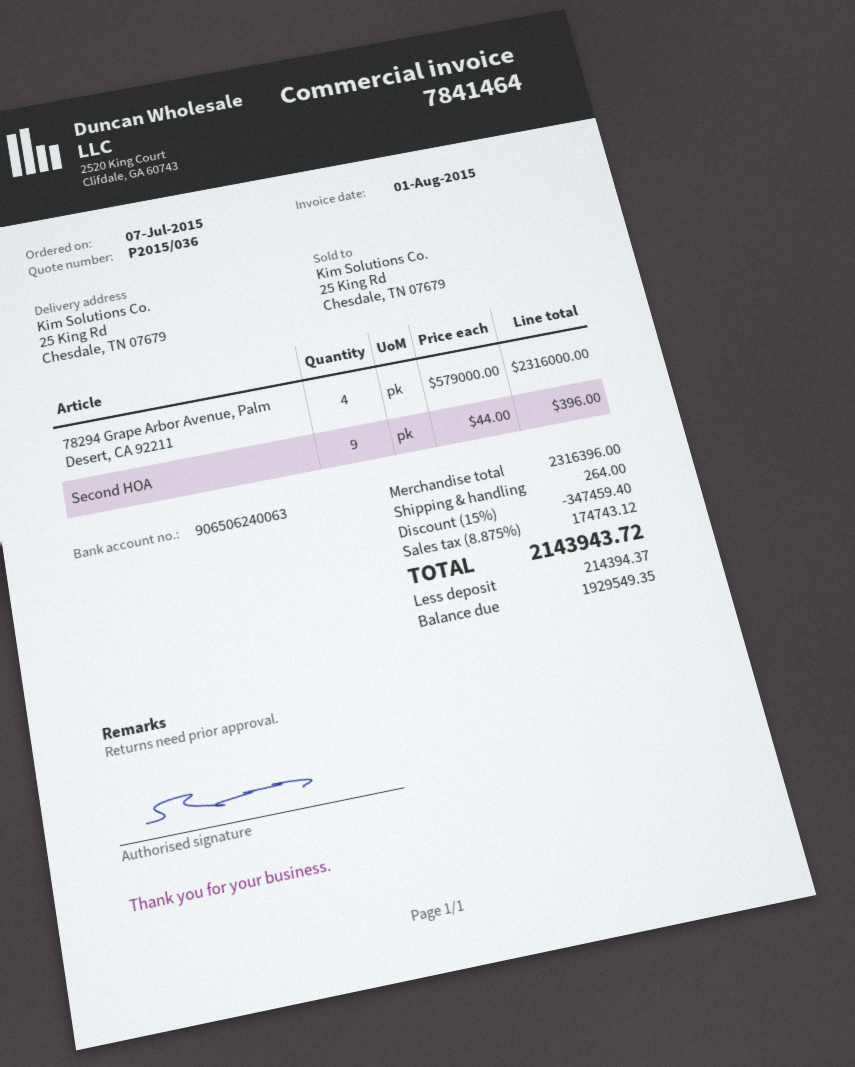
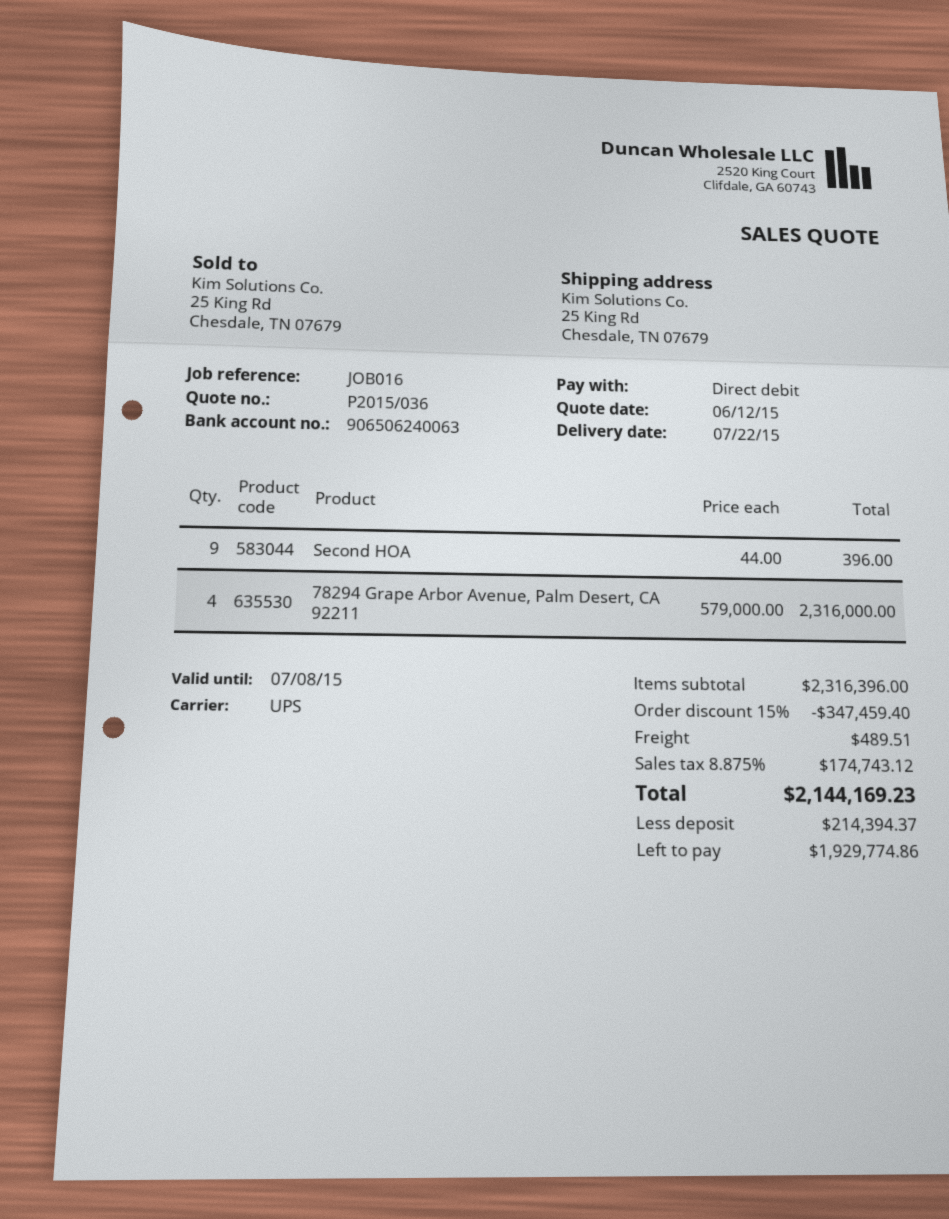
shipping: 264.00 -> 489.51
total: 2143943.72 -> 2144169.23
balance: 1929549.35 -> 1929774.86

